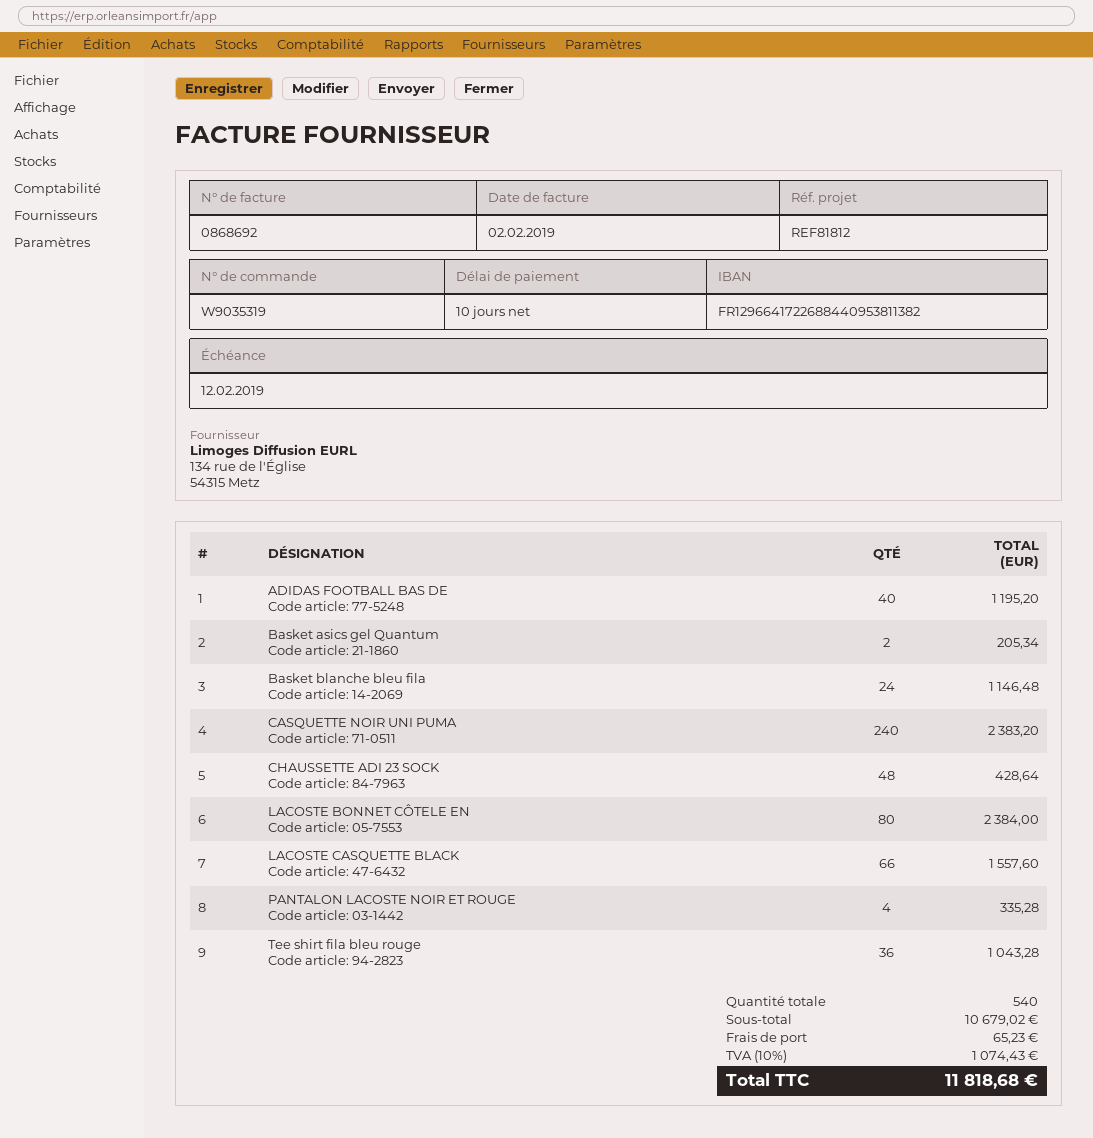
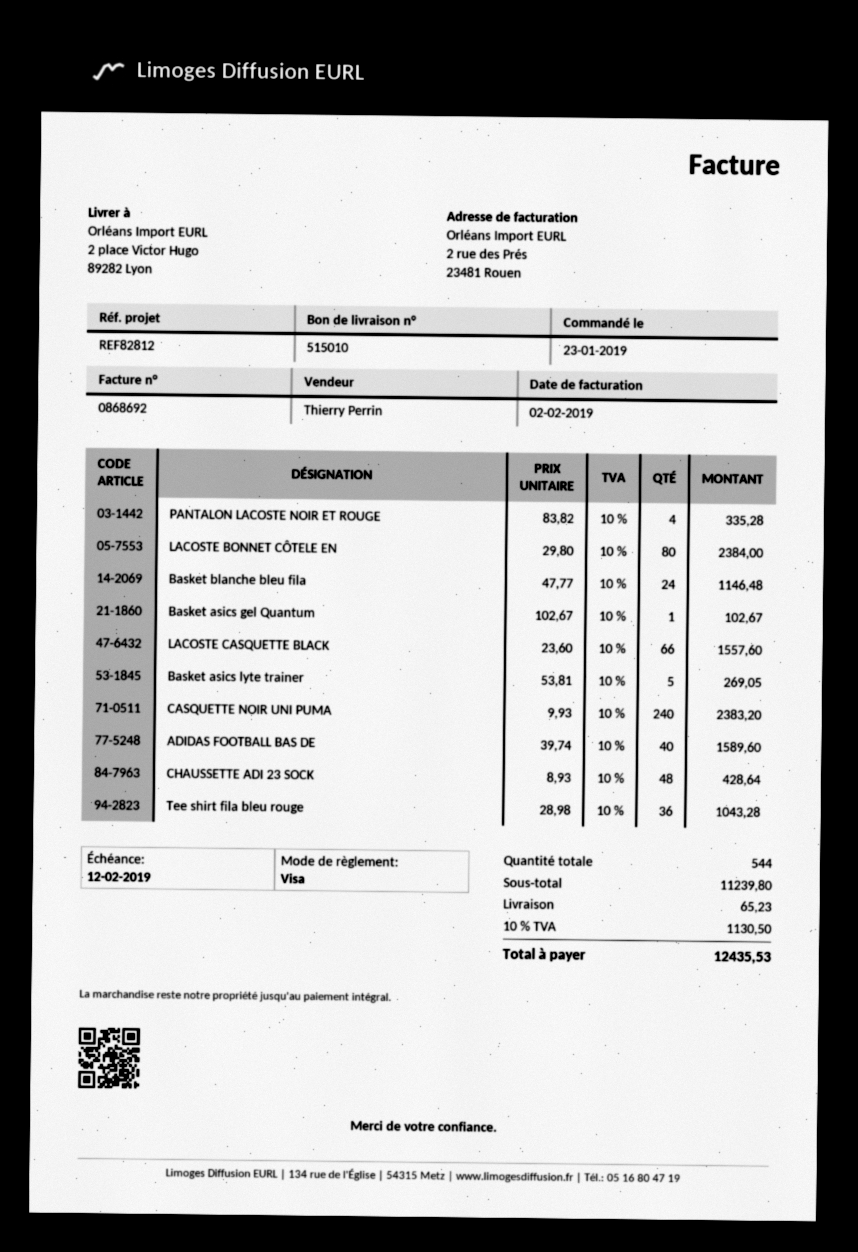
reference: REF81812 -> REF82812
ADIDAS FOOTBALL BAS DE: 40 for 1195.20 -> 40 for 1589.60
Basket asics gel Quantum: 2 for 205.34 -> 1 for 102.67
Basket asics lyte trainer: none -> 5 for 269.05
total quantity: 540 -> 544
subtotal: 10679.02 -> 11239.80
tax: 10% = 1074.43 -> 10% = 1130.50
total: 11818.68 -> 12435.53

